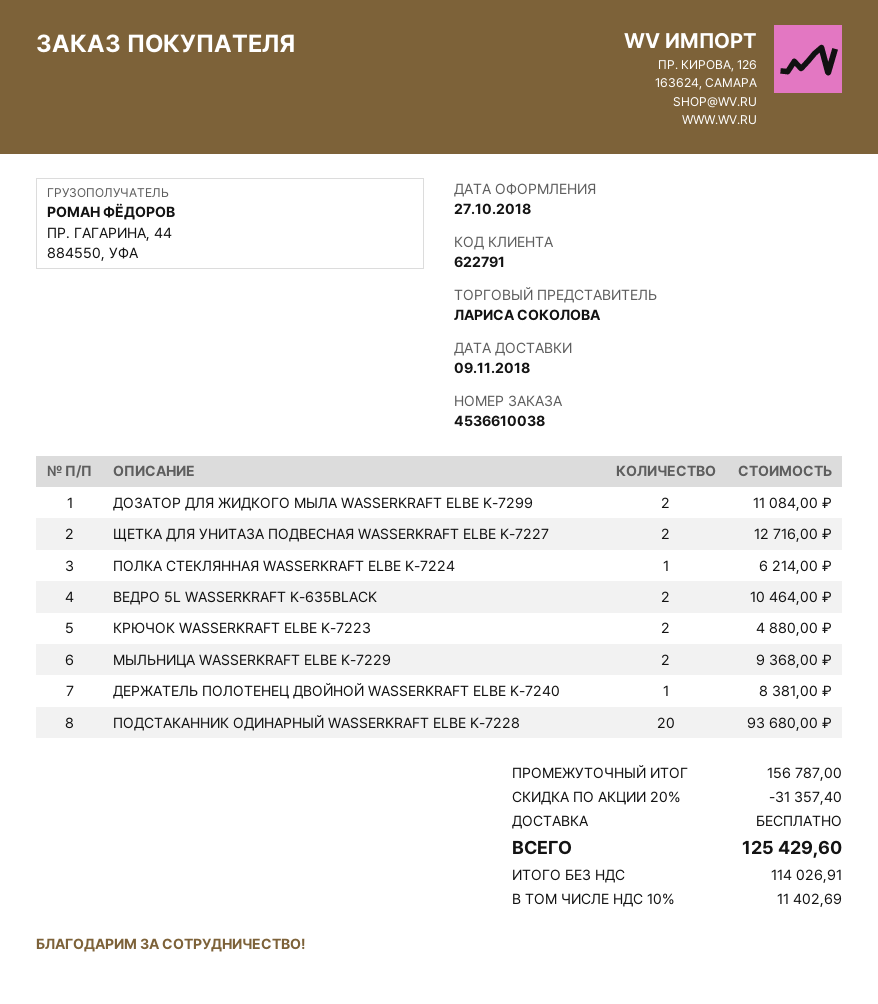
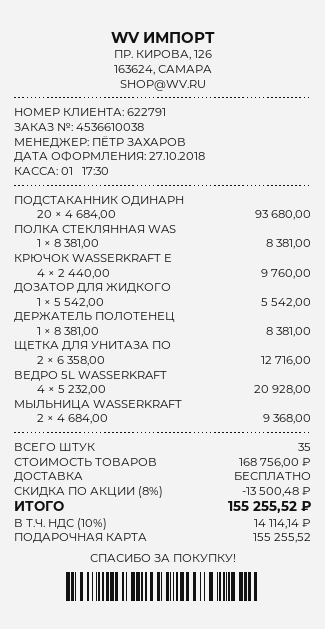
sales rep: ЛАРИСА СОКОЛОВА -> ПЁТР ЗАХАРОВ
ДОЗАТОР ДЛЯ ЖИДКОГО МЫЛА WASSERKRAFT ELBE K-7299: 2 for 11084.00 -> 1 for 5542.00
ПОЛКА СТЕКЛЯННАЯ WASSERKRAFT ELBE K-7224: 1 for 6214.00 -> 1 for 8381.00
ВЕДРО 5L WASSERKRAFT K-635BLACK: 2 for 10464.00 -> 4 for 20928.00
КРЮЧОК WASSERKRAFT ELBE K-7223: 2 for 4880.00 -> 4 for 9760.00
subtotal: 156787.00 -> 168756.00
discount: 20% = 31357.40 -> 8% = 13500.48
tax: 10% = 11402.69 -> 10% = 14114.14
total: 125429.60 -> 155255.52

